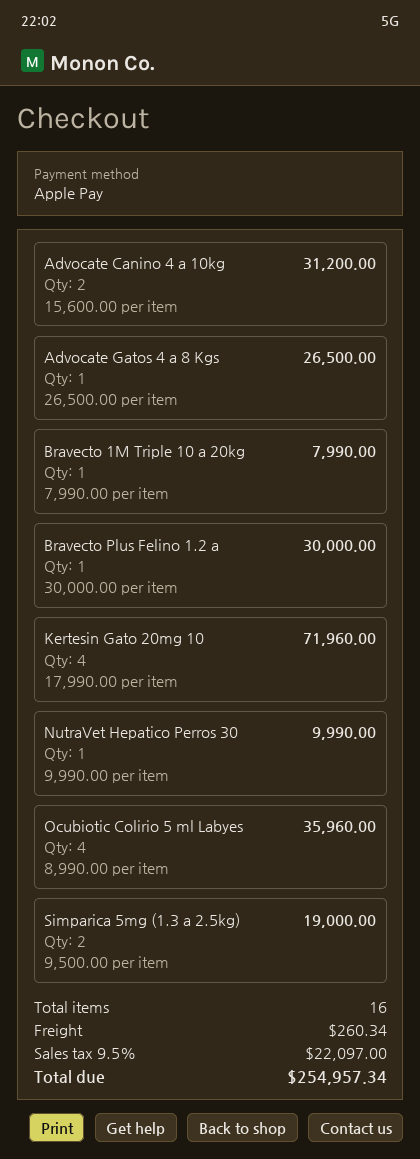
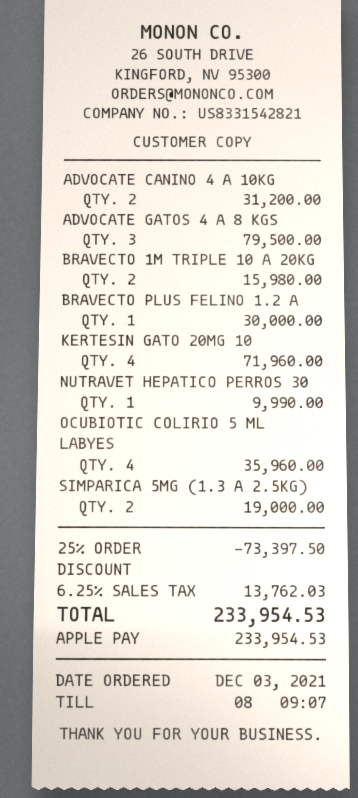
Advocate Gatos 4 a 8 Kgs: 1 for 26500.00 -> 3 for 79500.00
Bravecto 1M Triple 10 a 20kg: 1 for 7990.00 -> 2 for 15980.00
discount: none -> 25% = 73397.50
shipping: 260.34 -> none
tax: 9.5% = 22097.00 -> 6.25% = 13762.03
total: 254957.34 -> 233954.53

